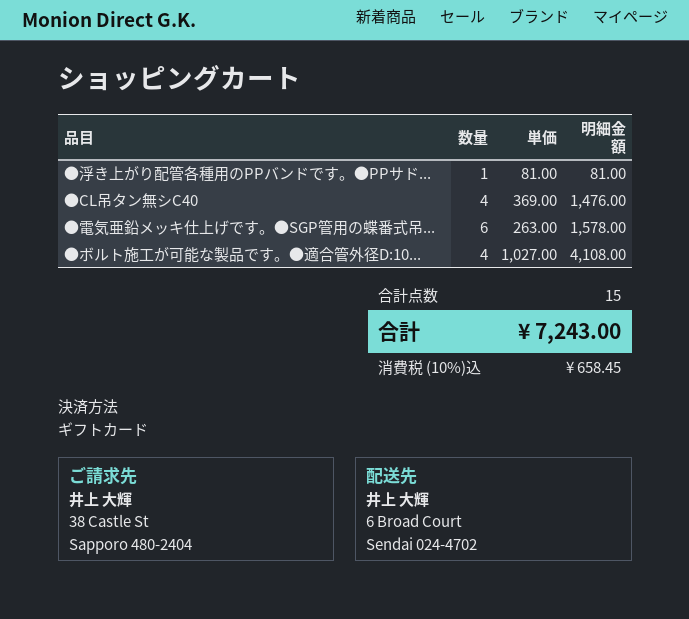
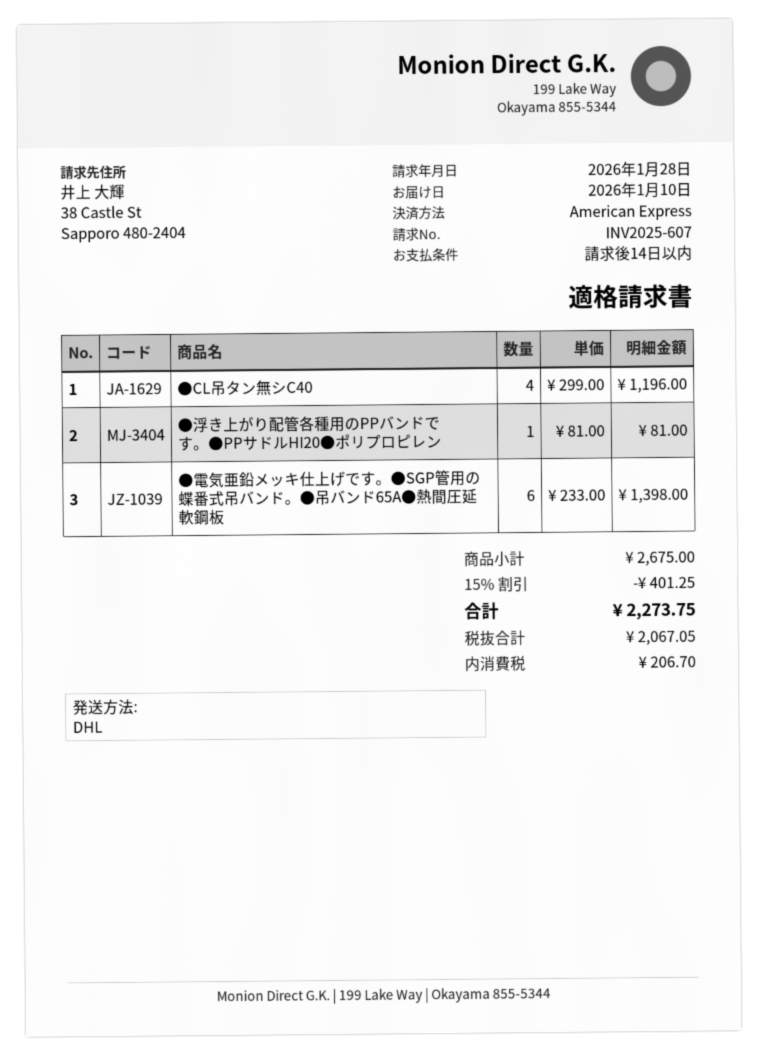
payment method: gift card -> American Express
●CL吊タン無シC40: 4 x 369.00 = 1476.00 -> 4 x 299.00 = 1196.00
●電気亜鉛メッキ仕上げです。●SGP管用の蝶番式吊...: 6 x 263.00 = 1578.00 -> 6 x 233.00 = 1398.00
●ボルト施工が可能な製品です。●適合管外径D:10...: 4 x 1027.00 = 4108.00 -> none
discount: none -> 15% = 401.25
tax: 658.45 -> 206.70
total: 7243.00 -> 2273.75

